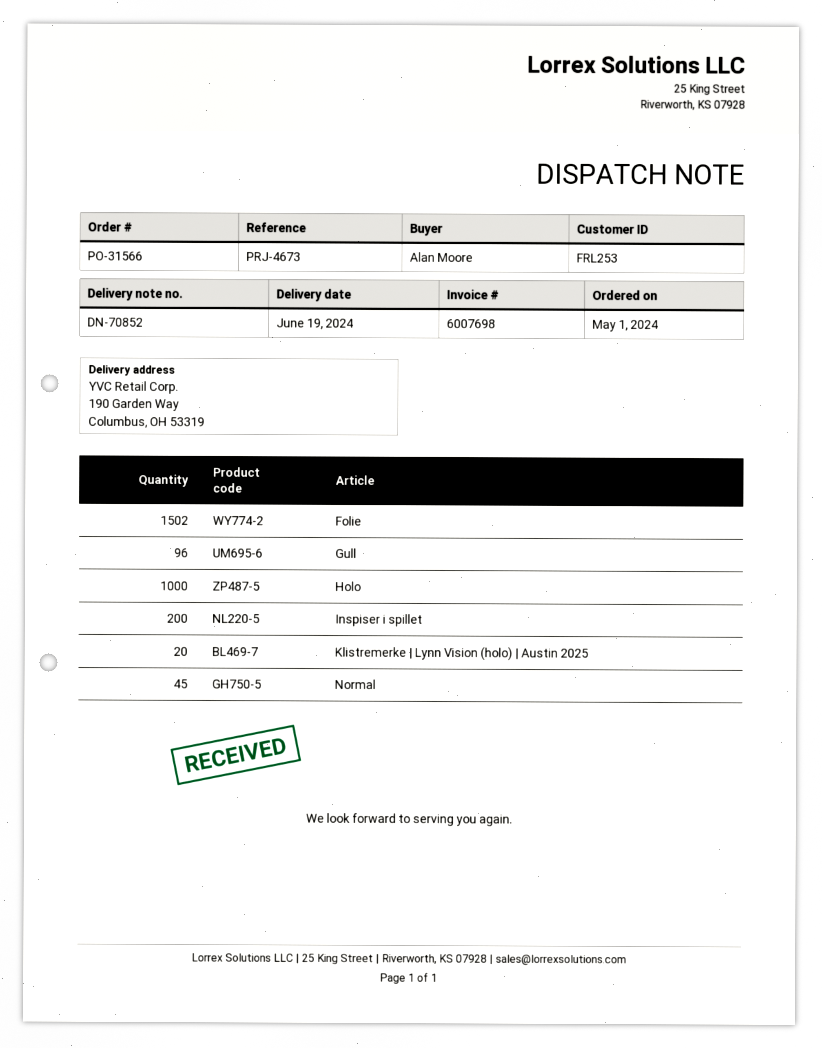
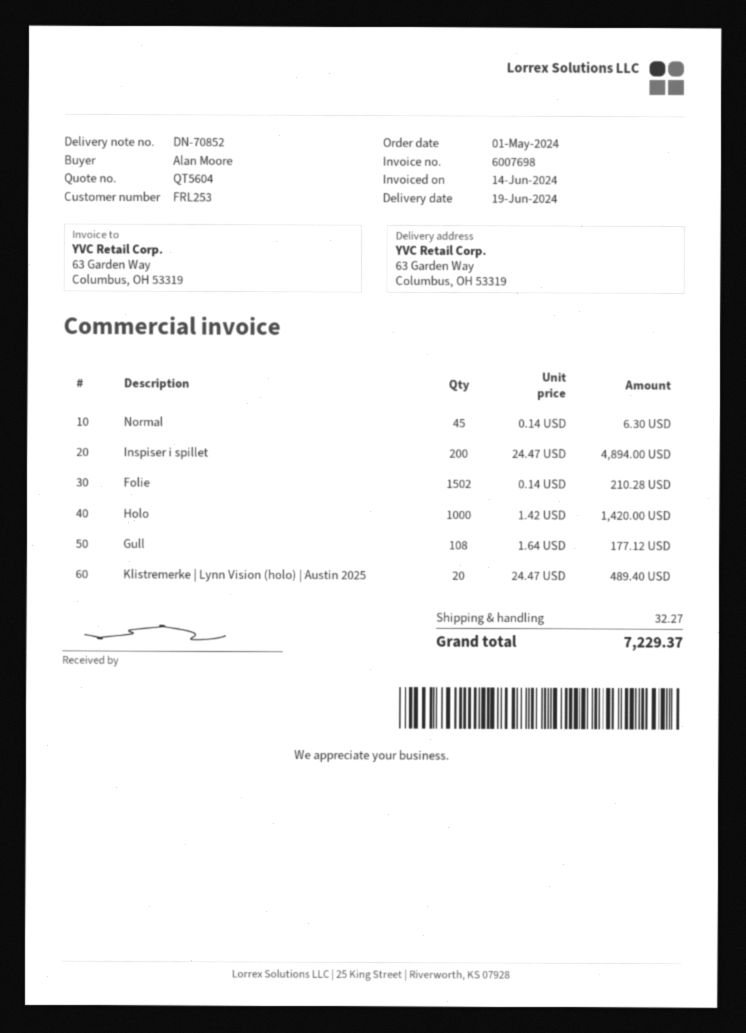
ship to: 190 Garden Way, Columbus, OH 53319 -> 63 Garden Way, Columbus, OH 53319
Gull: 96 -> 108

